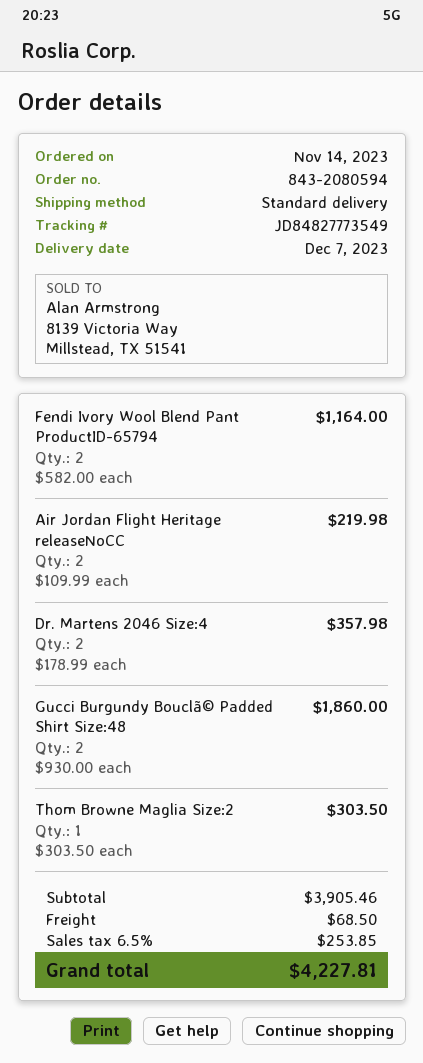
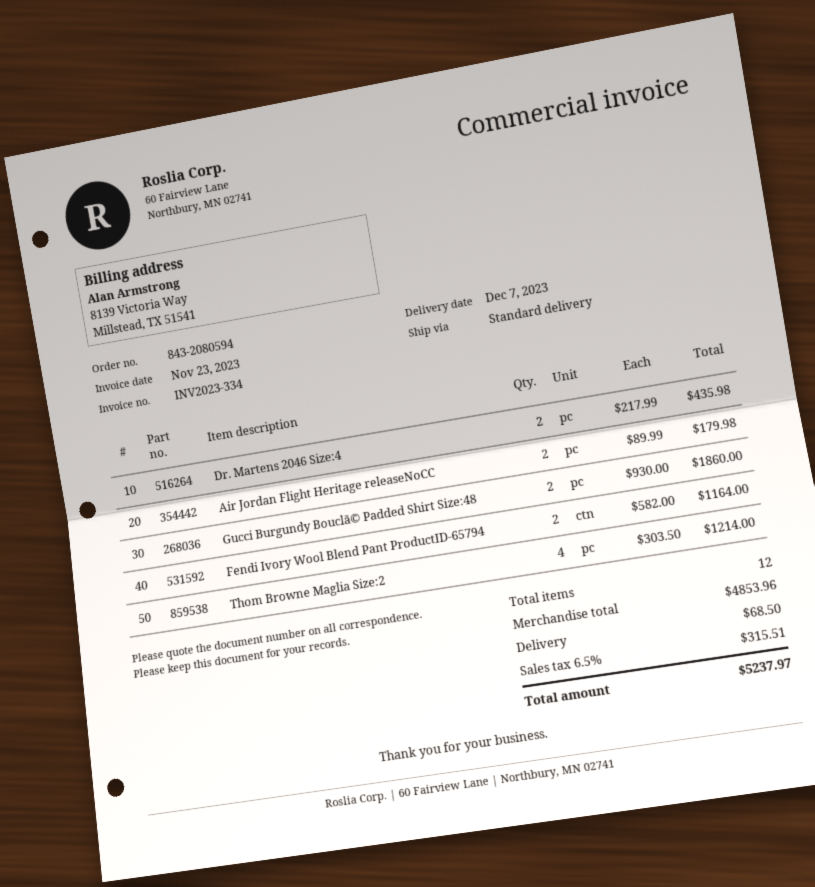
Air Jordan Flight Heritage releaseNoCC: 2 x 109.99 = 219.98 -> 2 x 89.99 = 179.98
Dr. Martens 2046 Size:4: 2 x 178.99 = 357.98 -> 2 x 217.99 = 435.98
Thom Browne Maglia Size:2: 1 x 303.50 = 303.50 -> 4 x 303.50 = 1214.00
subtotal: 3905.46 -> 4853.96
tax: 6.5% = 253.85 -> 6.5% = 315.51
total: 4227.81 -> 5237.97

